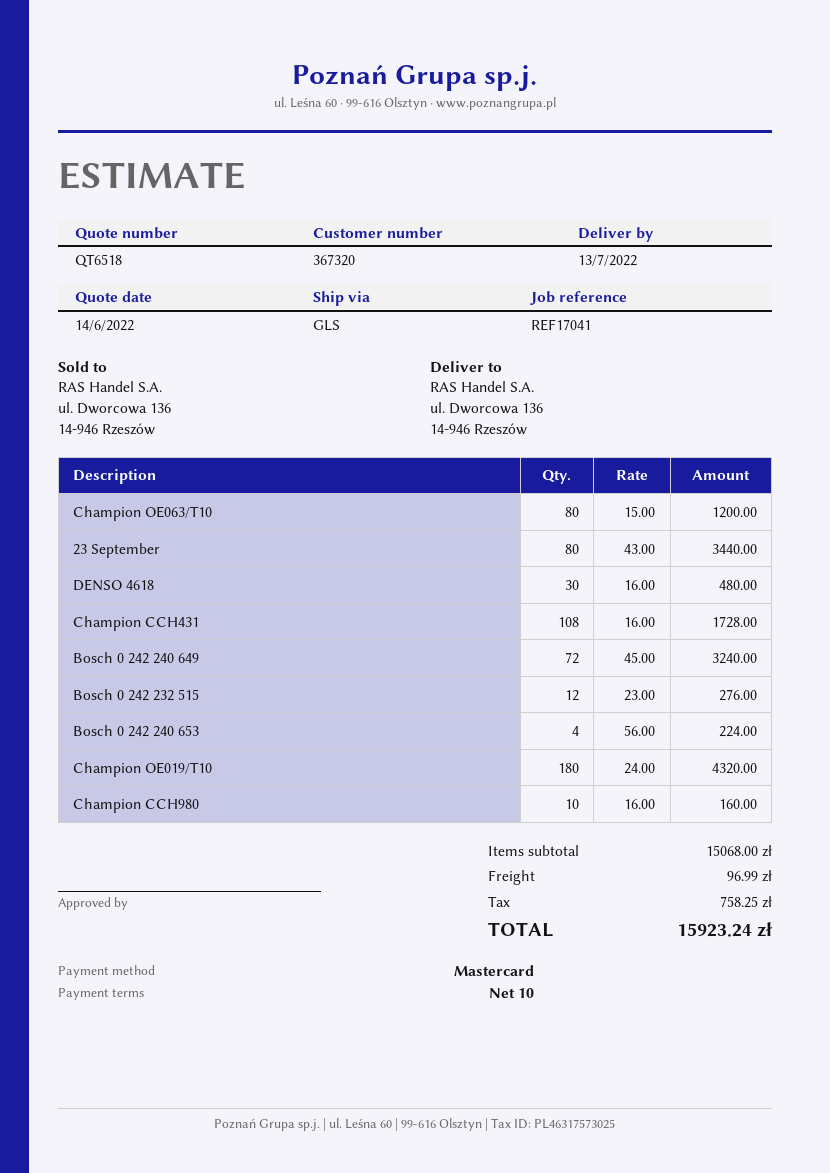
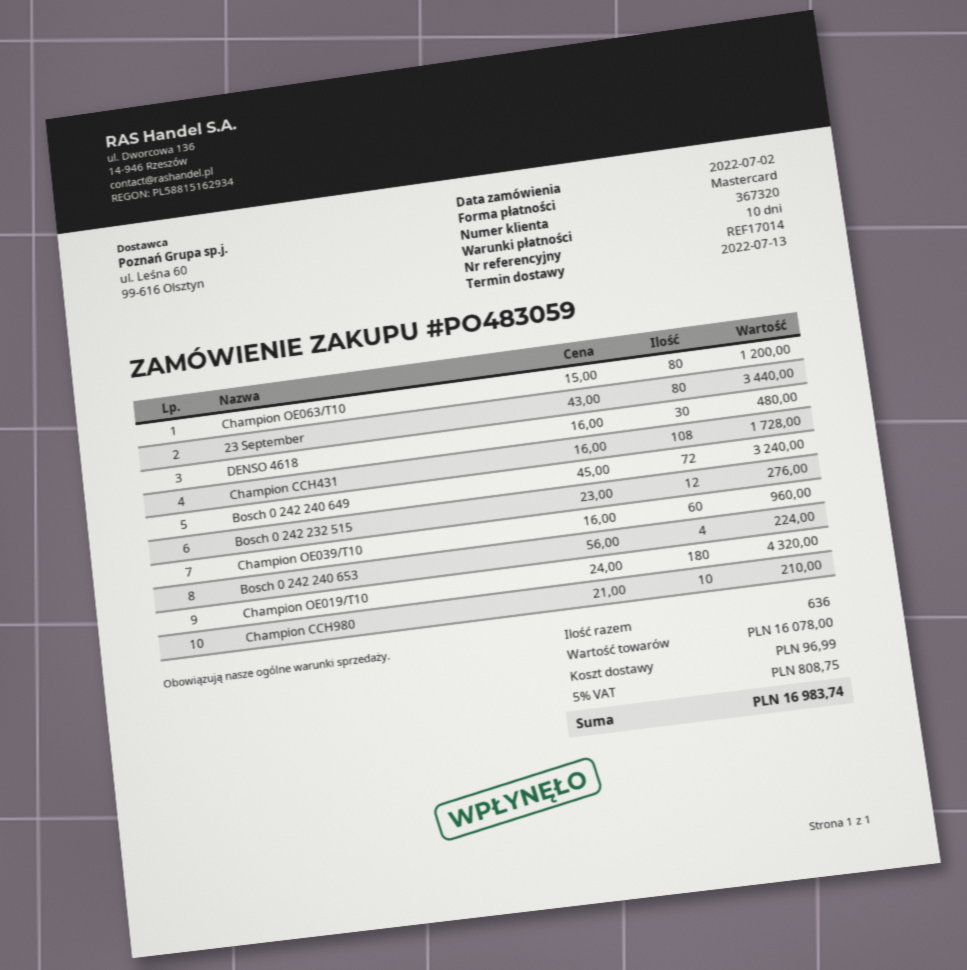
reference: REF17041 -> REF17014
Champion CCH980: 10 x 16.00 = 160.00 -> 10 x 21.00 = 210.00
Champion OE039/T10: none -> 60 x 16.00 = 960.00
subtotal: 15068.00 -> 16078.00
tax: 758.25 -> 808.75
total: 15923.24 -> 16983.74

